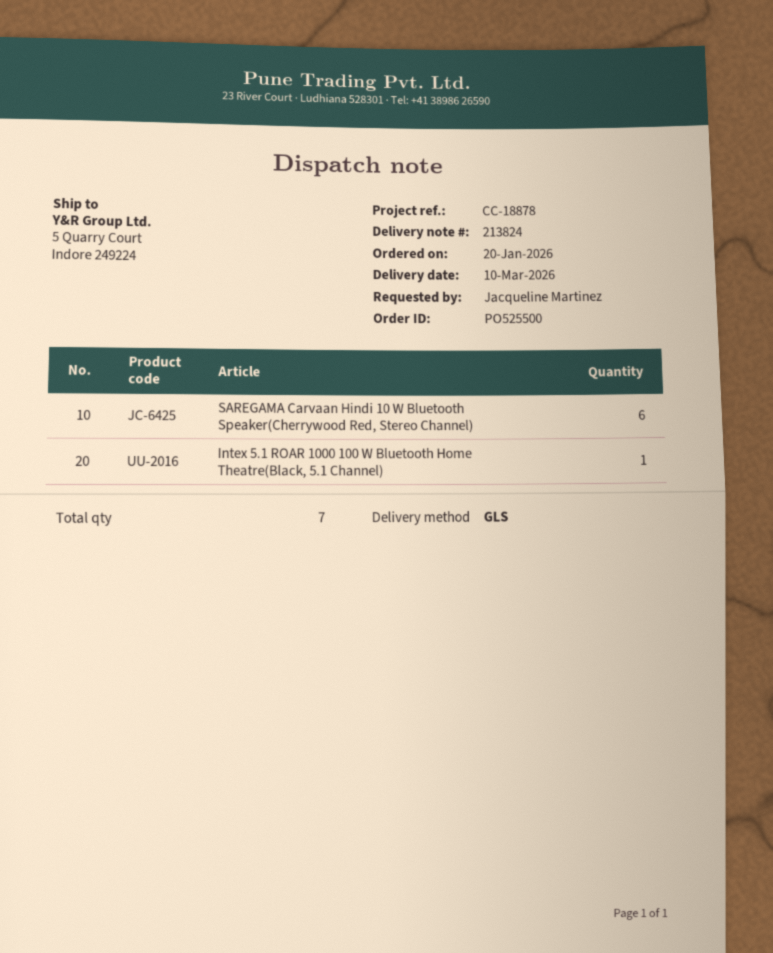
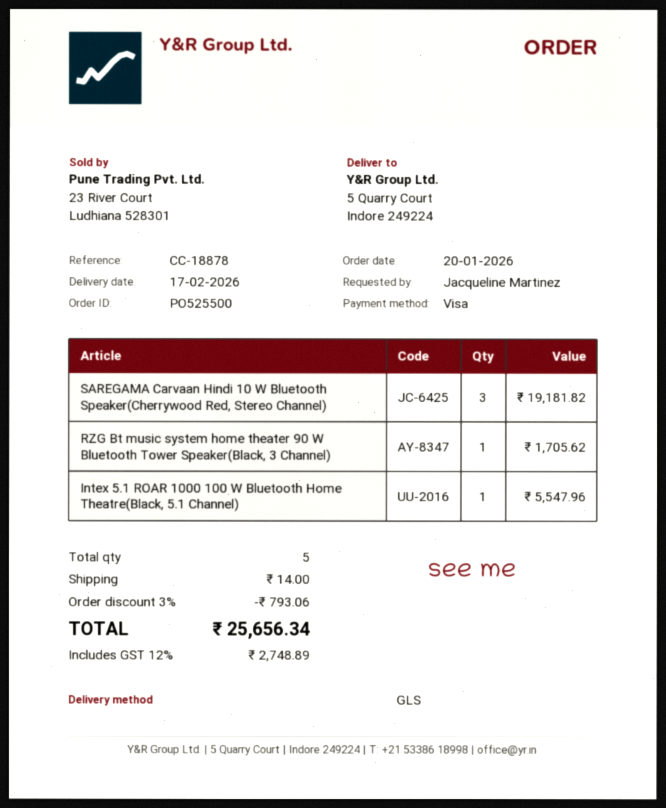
delivery date: 2026-03-10 -> 2026-02-17
SAREGAMA Carvaan Hindi 10 W Bluetooth Speaker(Cherrywood Red, Stereo Channel): 6 -> 3
RZG Bt music system home theater 90 W Bluetooth Tower Speaker(Black, 3 Channel): none -> 1
total quantity: 7 -> 5

